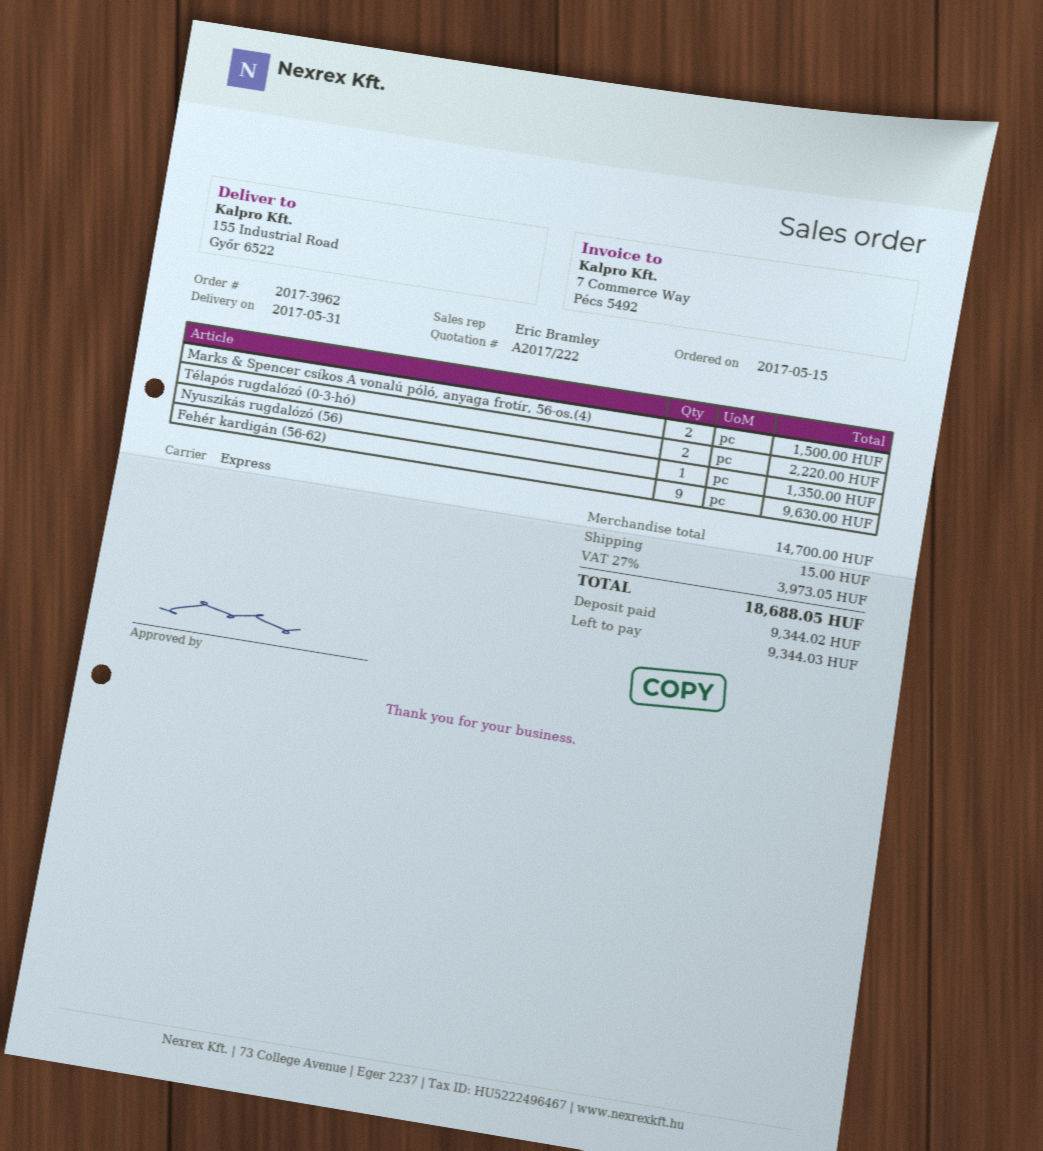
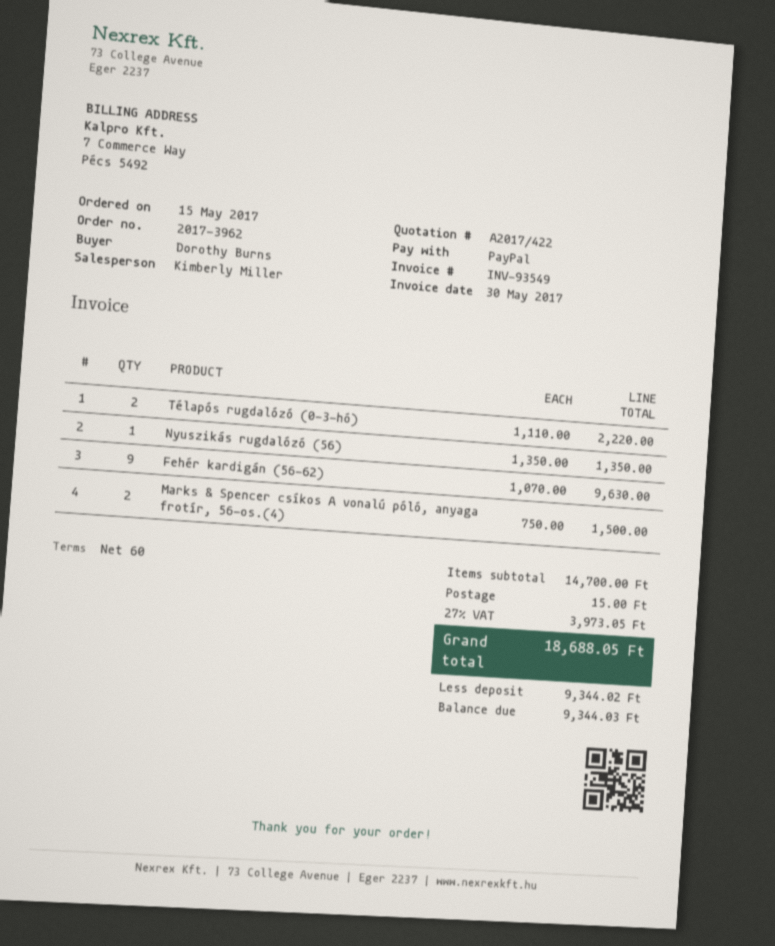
quote number: A2017/222 -> A2017/422
sales rep: Eric Bramley -> Kimberly Miller

